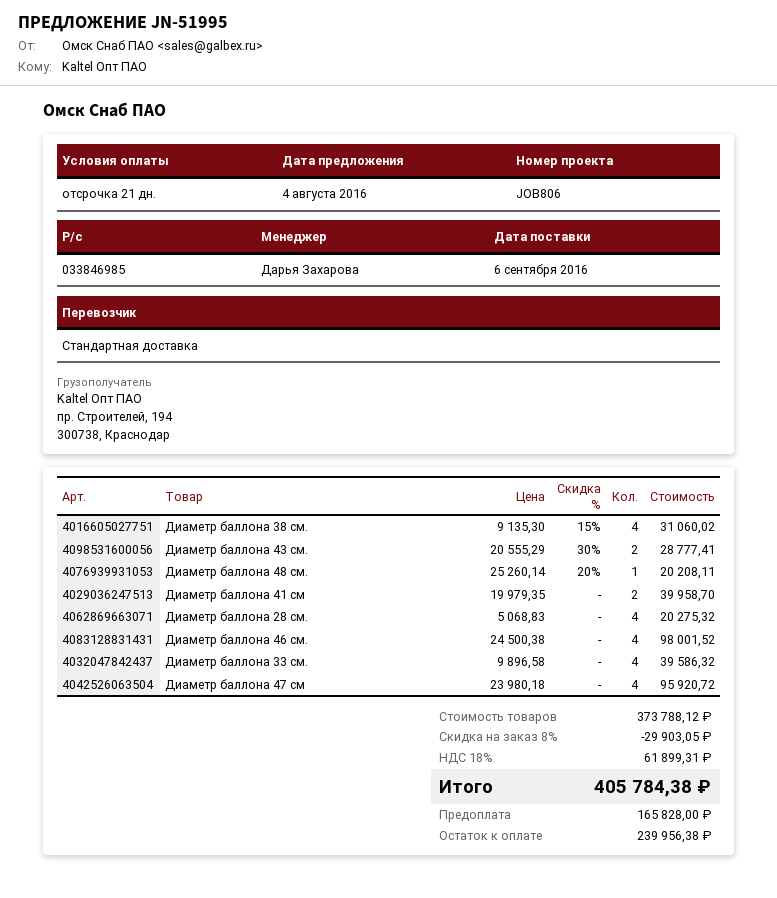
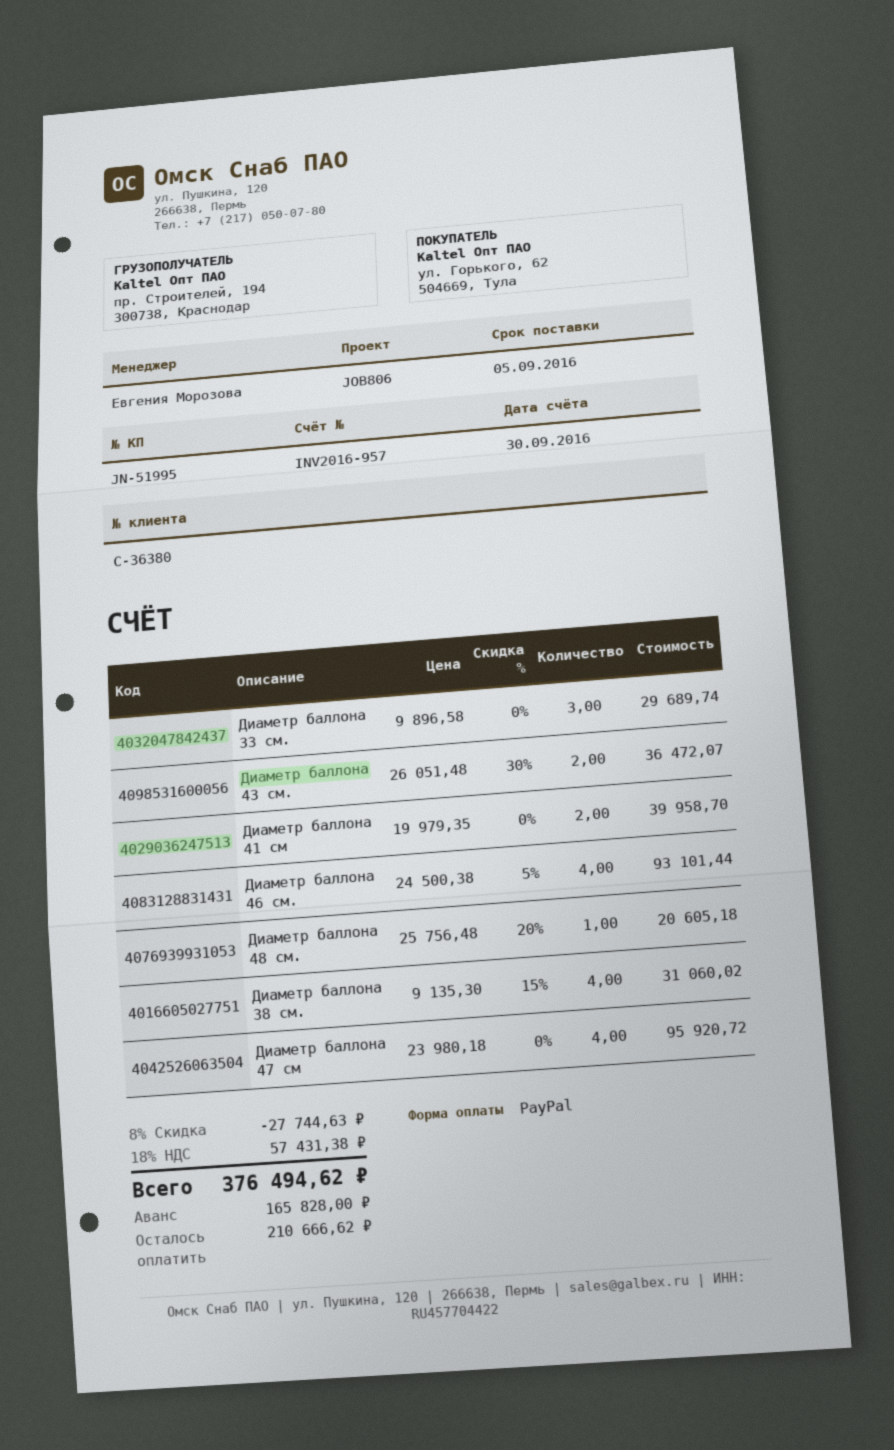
delivery date: 2016-09-06 -> 2016-09-05
sales rep: Дарья Захарова -> Евгения Морозова
Диаметр баллона 43 см.: 2 x 20555.29 - 30% = 28777.41 -> 2 x 26051.48 - 30% = 36472.07
Диаметр баллона 48 см.: 1 x 25260.14 - 20% = 20208.11 -> 1 x 25756.48 - 20% = 20605.18
Диаметр баллона 28 см.: 4 x 5068.83 = 20275.32 -> none
Диаметр баллона 46 см.: 4 x 24500.38 = 98001.52 -> 4 x 24500.38 - 5% = 93101.44
Диаметр баллона 33 см.: 4 x 9896.58 = 39586.32 -> 3 x 9896.58 = 29689.74
discount: 8% = 29903.05 -> 8% = 27744.63
tax: 18% = 61899.31 -> 18% = 57431.38
total: 405784.38 -> 376494.62
balance: 239956.38 -> 210666.62

